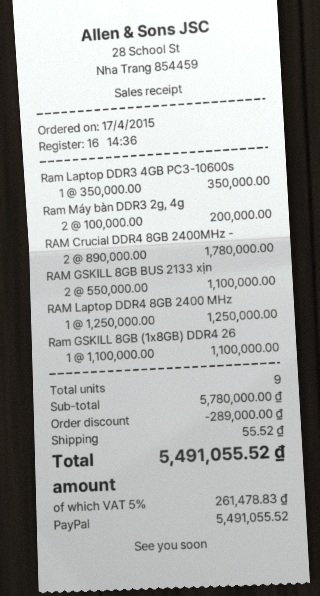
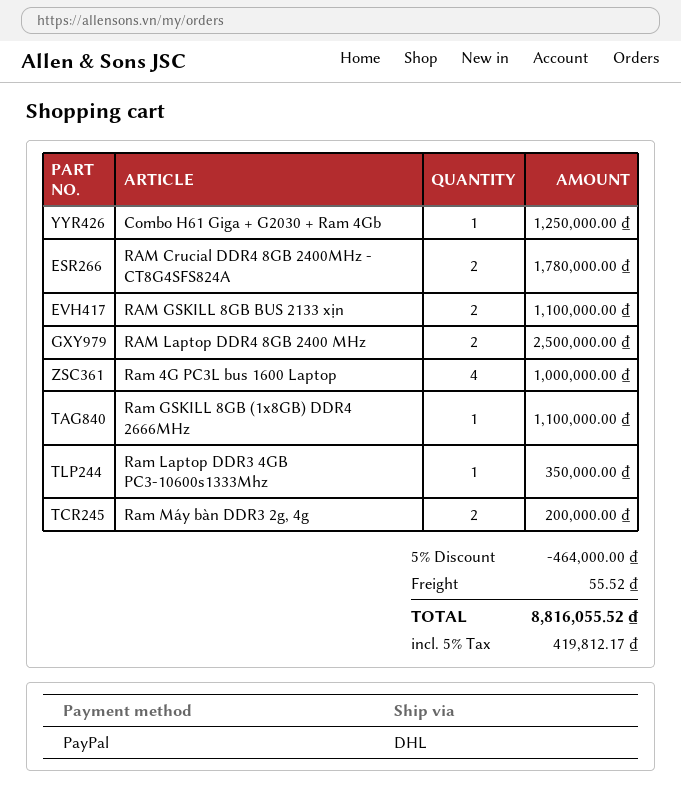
RAM Laptop DDR4 8GB 2400 MHz: 1 for 1250000.00 -> 2 for 2500000.00
Combo H61 Giga + G2030 + Ram 4Gb: none -> 1 for 1250000.00
Ram 4G PC3L bus 1600 Laptop: none -> 4 for 1000000.00
discount: 289000.00 -> 464000.00
tax: 5% = 261478.83 -> 5% = 419812.17
total: 5491055.52 -> 8816055.52

